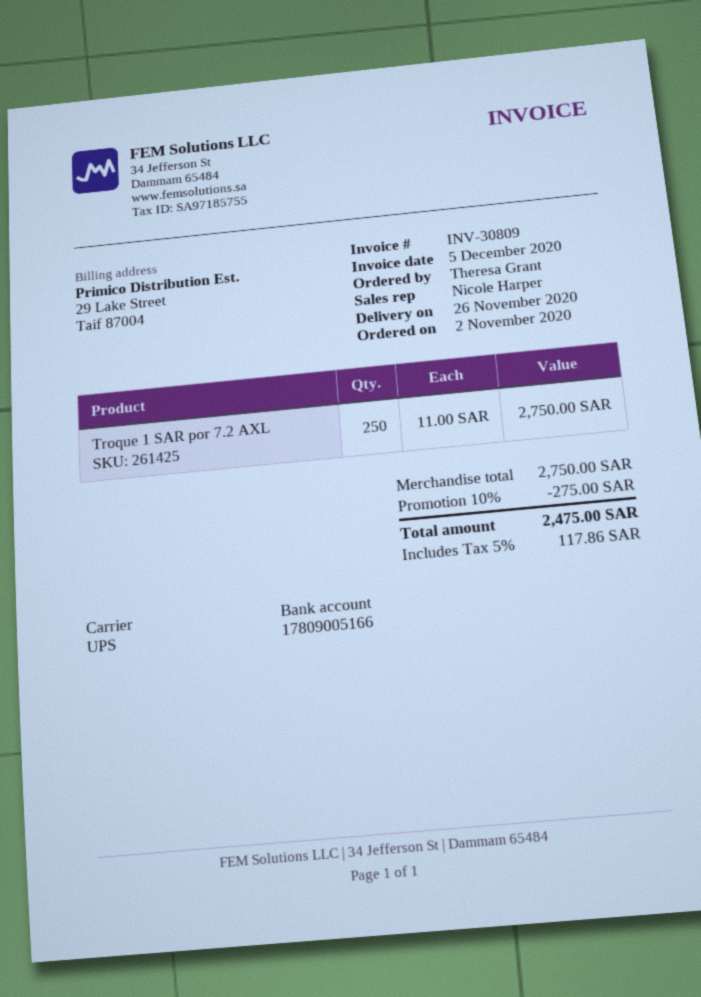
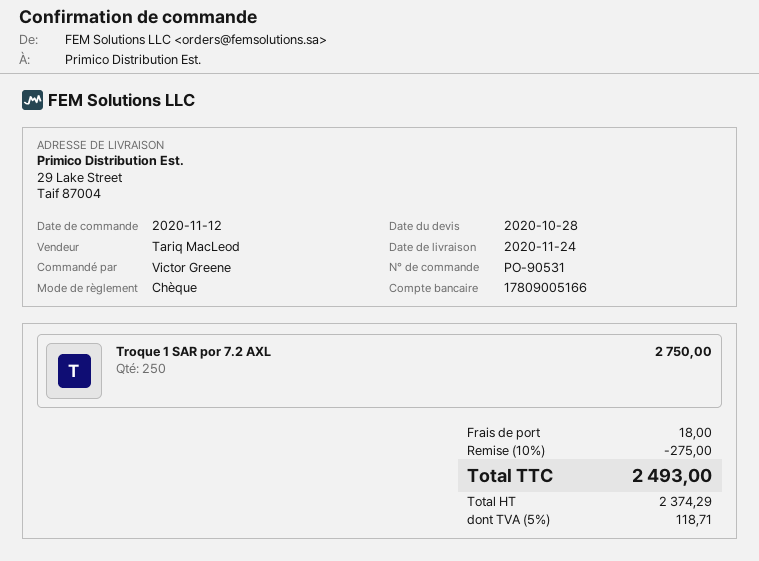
order date: 2020-11-02 -> 2020-11-12
delivery date: 2020-11-26 -> 2020-11-24
ordered by: Theresa Grant -> Victor Greene
sales rep: Nicole Harper -> Tariq MacLeod
shipping: none -> 18.00
tax: 5% = 117.86 -> 5% = 118.71
total: 2475.00 -> 2493.00

